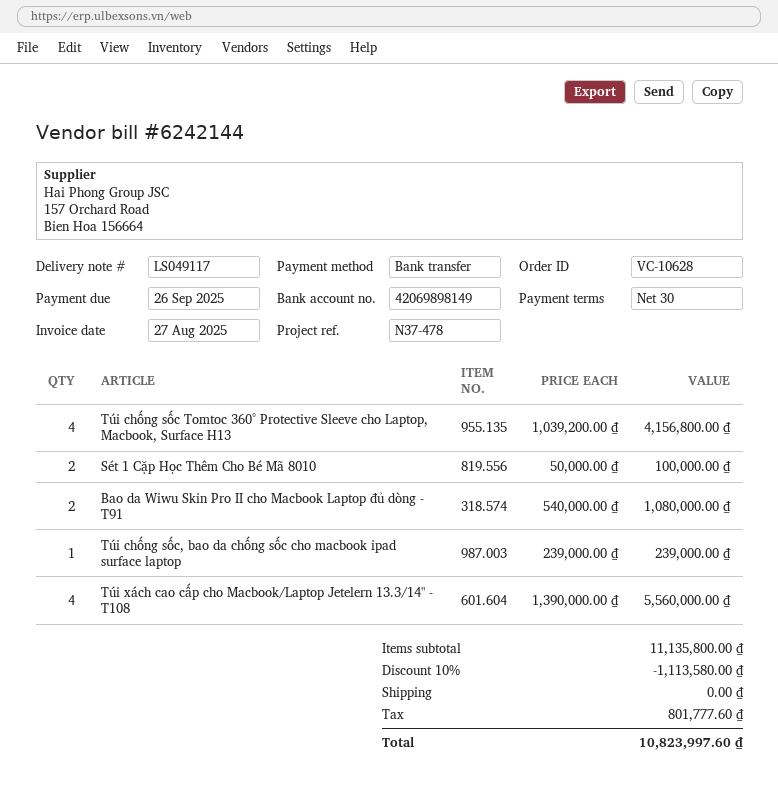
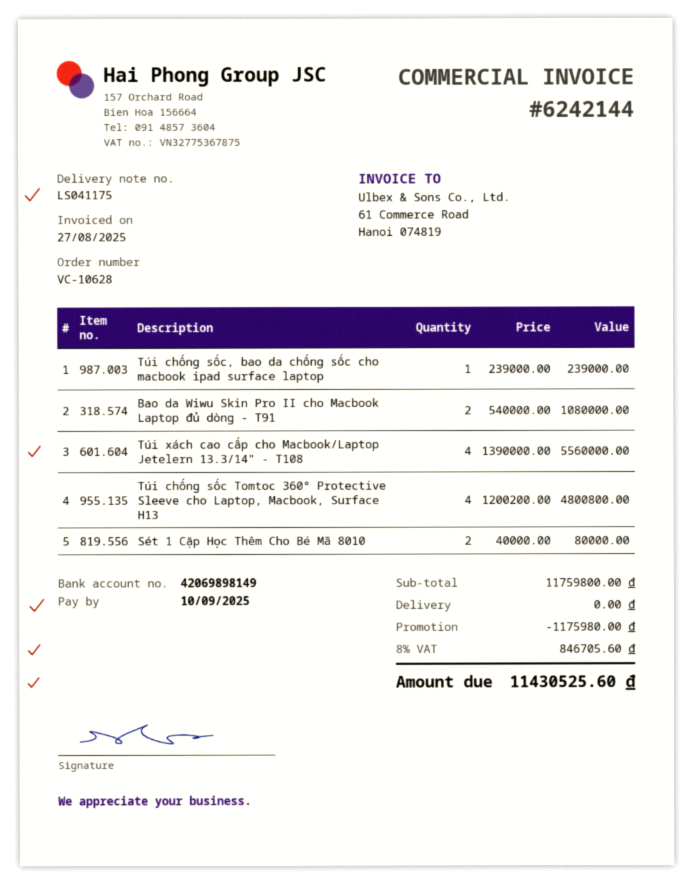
delivery note number: LS049117 -> LS041175
due date: 2025-09-26 -> 2025-09-10
Túi chống sốc Tomtoc 360° Protective Sleeve cho Laptop, Macbook, Surface H13: 4 x 1039200.00 = 4156800.00 -> 4 x 1200200.00 = 4800800.00
Sét 1 Cặp Học Thêm Cho Bé Mã 8010: 2 x 50000.00 = 100000.00 -> 2 x 40000.00 = 80000.00
subtotal: 11135800.00 -> 11759800.00
discount: 1113580.00 -> 1175980.00
tax: 801777.60 -> 846705.60
total: 10823997.60 -> 11430525.60

